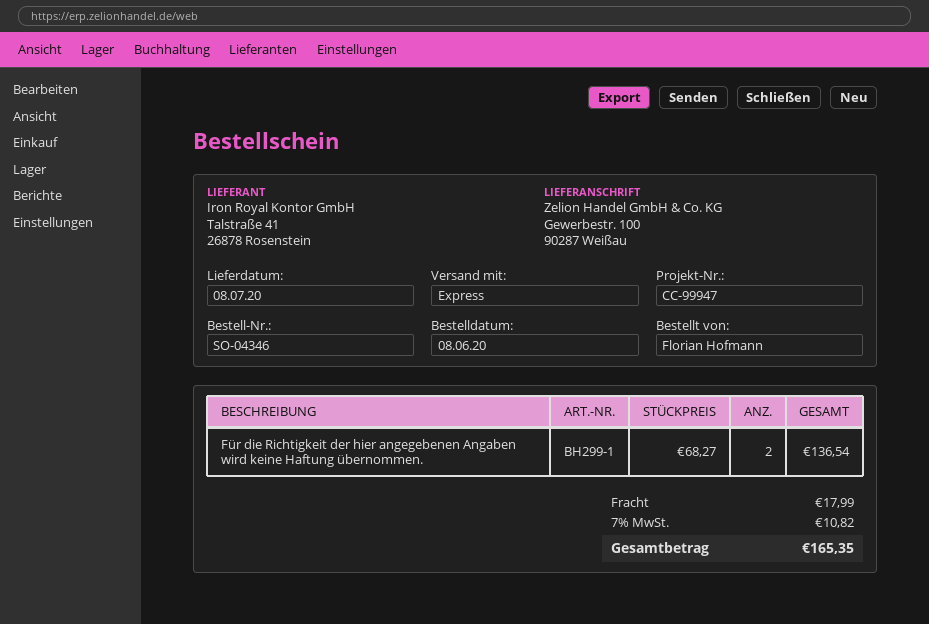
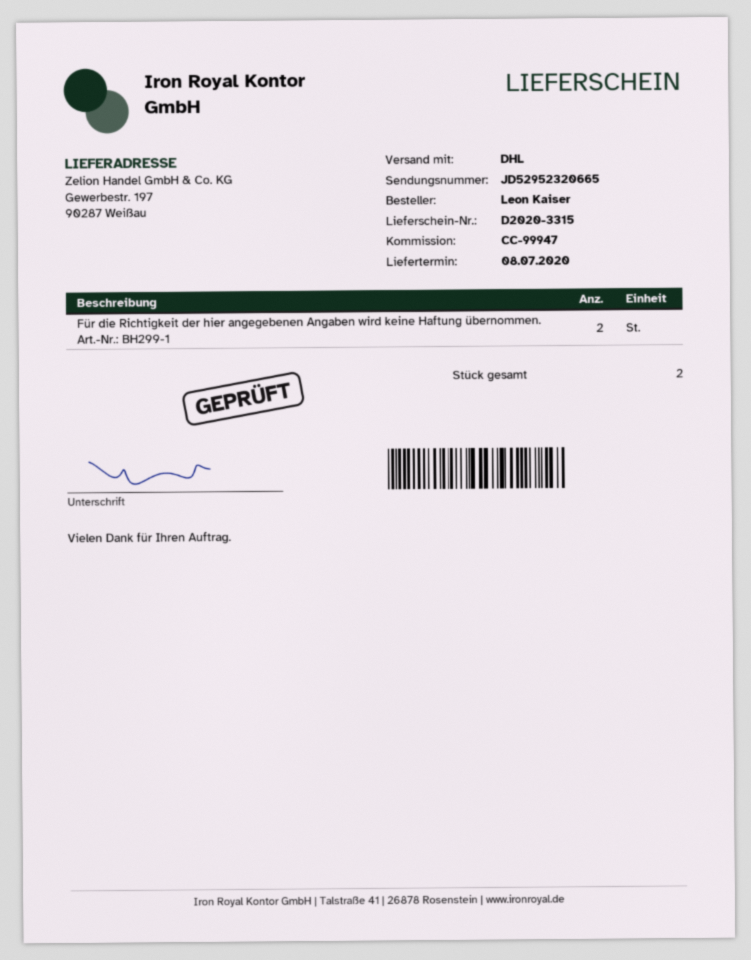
ordered by: Florian Hofmann -> Leon Kaiser
shipping method: express -> DHL
ship to: Gewerbestr. 100, 90287 Weißau -> Gewerbestr. 197, 90287 Weißau

